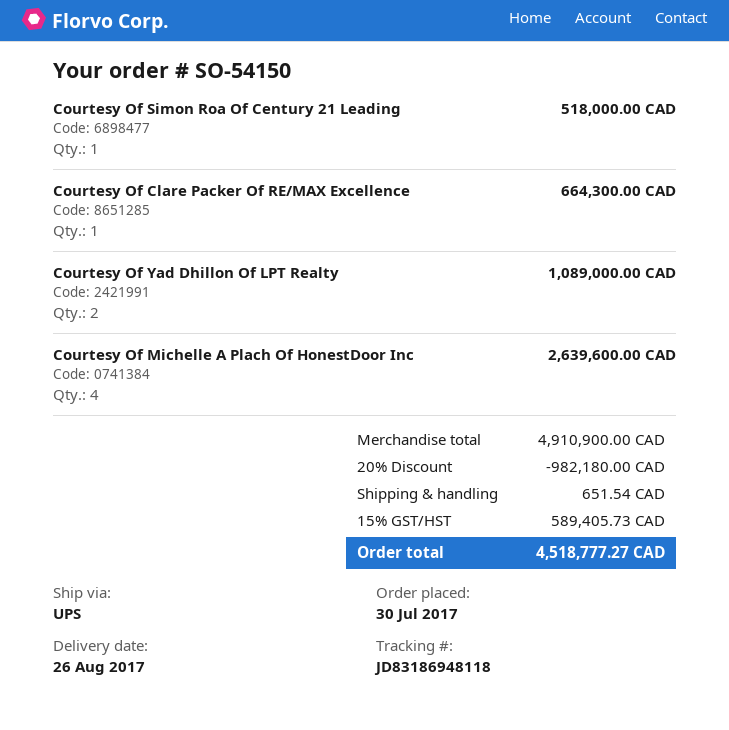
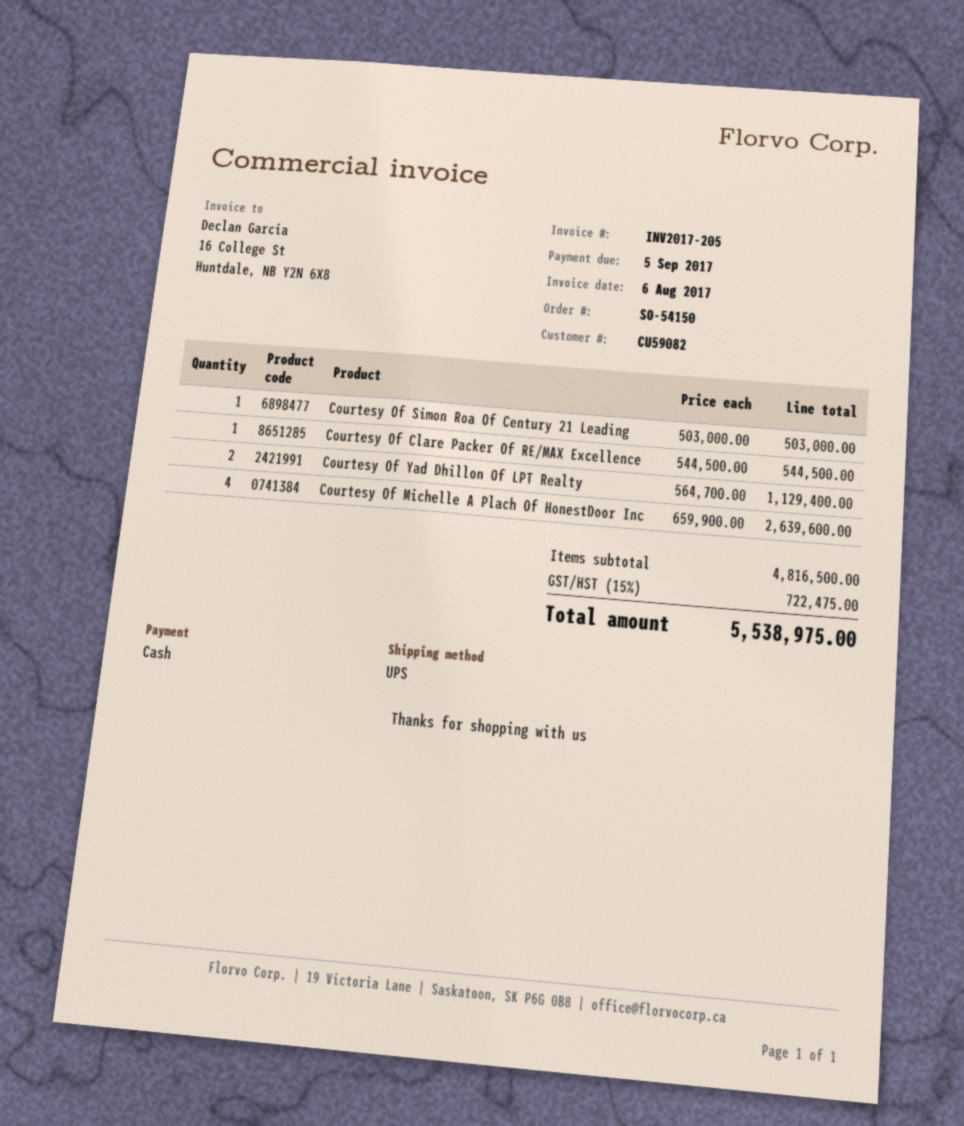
Courtesy Of Simon Roa Of Century 21 Leading: 1 for 518000.00 -> 1 for 503000.00
Courtesy Of Clare Packer Of RE/MAX Excellence: 1 for 664300.00 -> 1 for 544500.00
Courtesy Of Yad Dhillon Of LPT Realty: 2 for 1089000.00 -> 2 for 1129400.00
subtotal: 4910900.00 -> 4816500.00
discount: 20% = 982180.00 -> none
shipping: 651.54 -> none
tax: 15% = 589405.73 -> 15% = 722475.00
total: 4518777.27 -> 5538975.00

